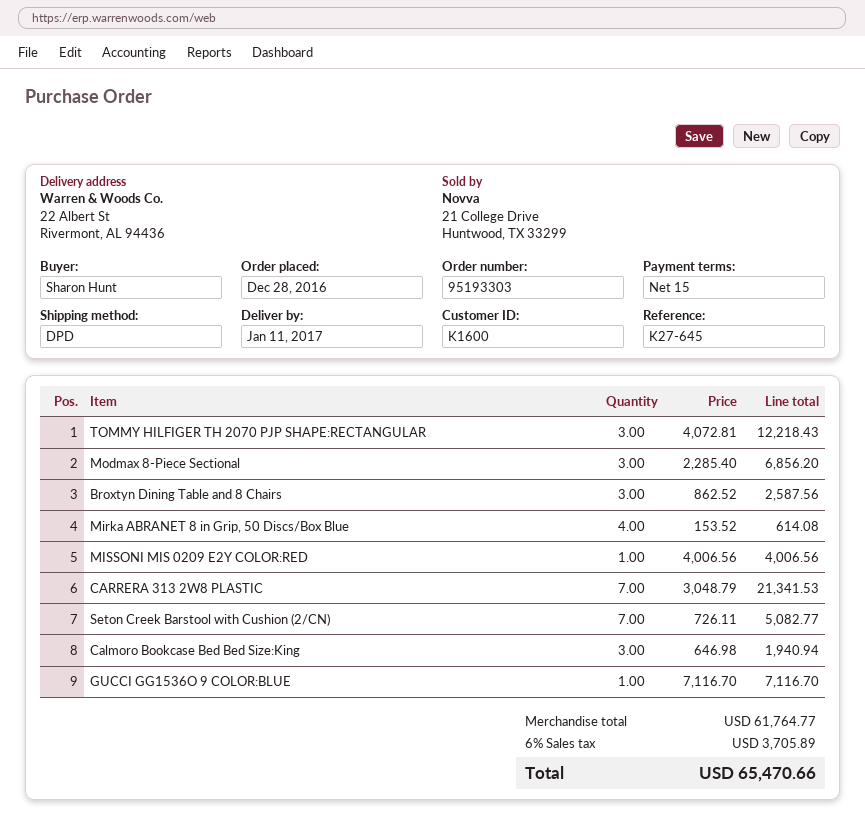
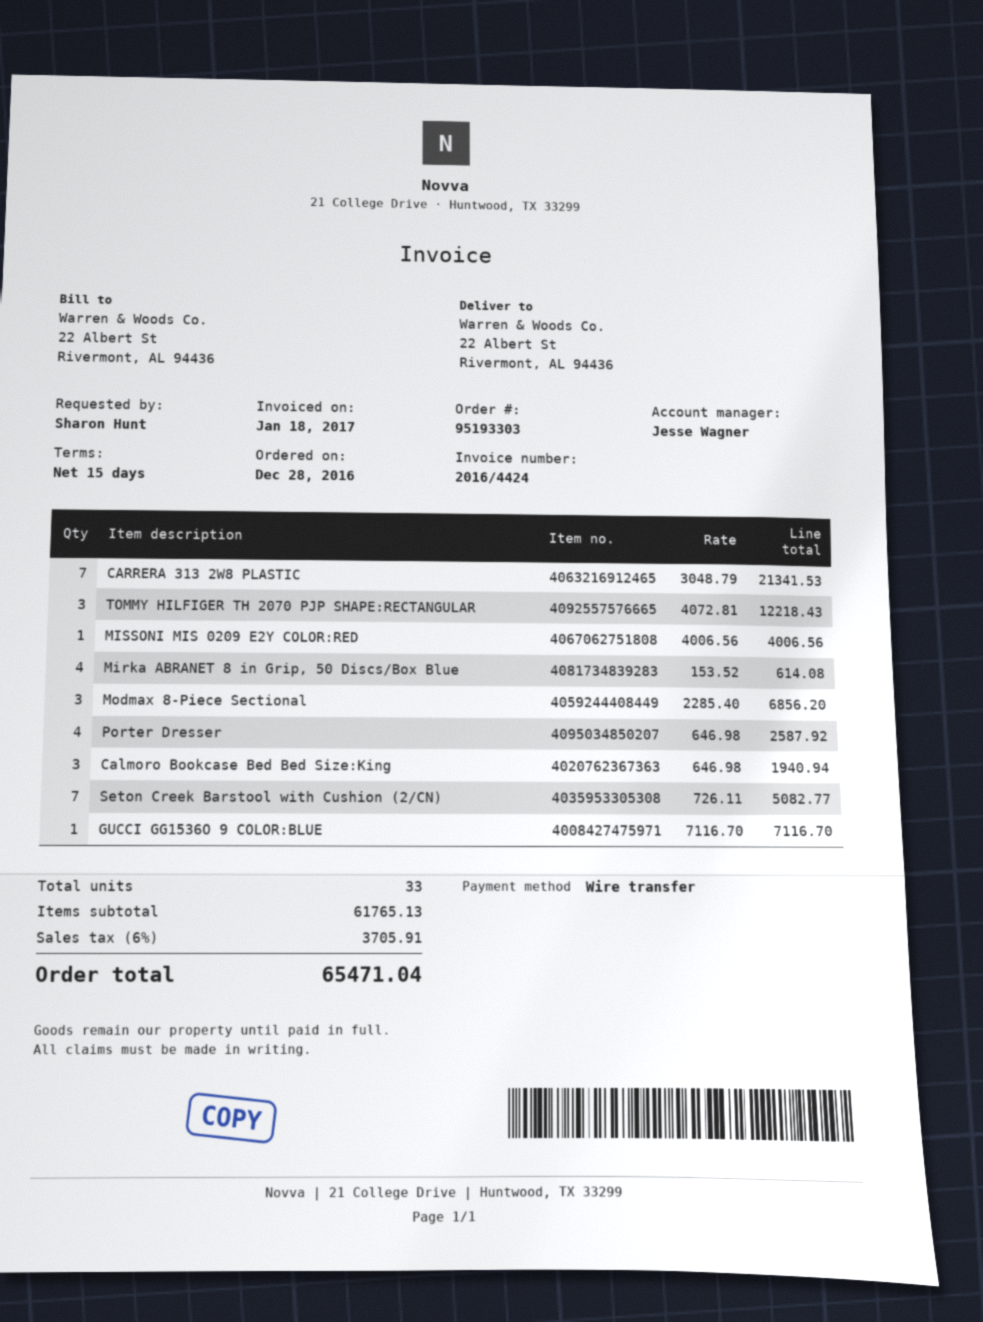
Broxtyn Dining Table and 8 Chairs: 3 x 862.52 = 2587.56 -> none
Porter Dresser: none -> 4 x 646.98 = 2587.92
subtotal: 61764.77 -> 61765.13
tax: 6% = 3705.89 -> 6% = 3705.91
total: 65470.66 -> 65471.04

